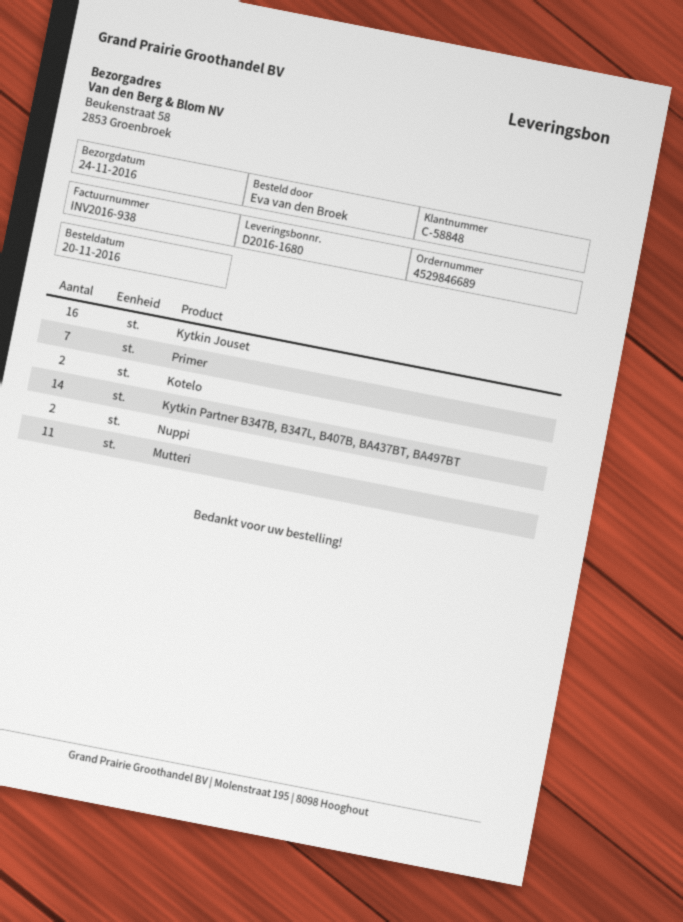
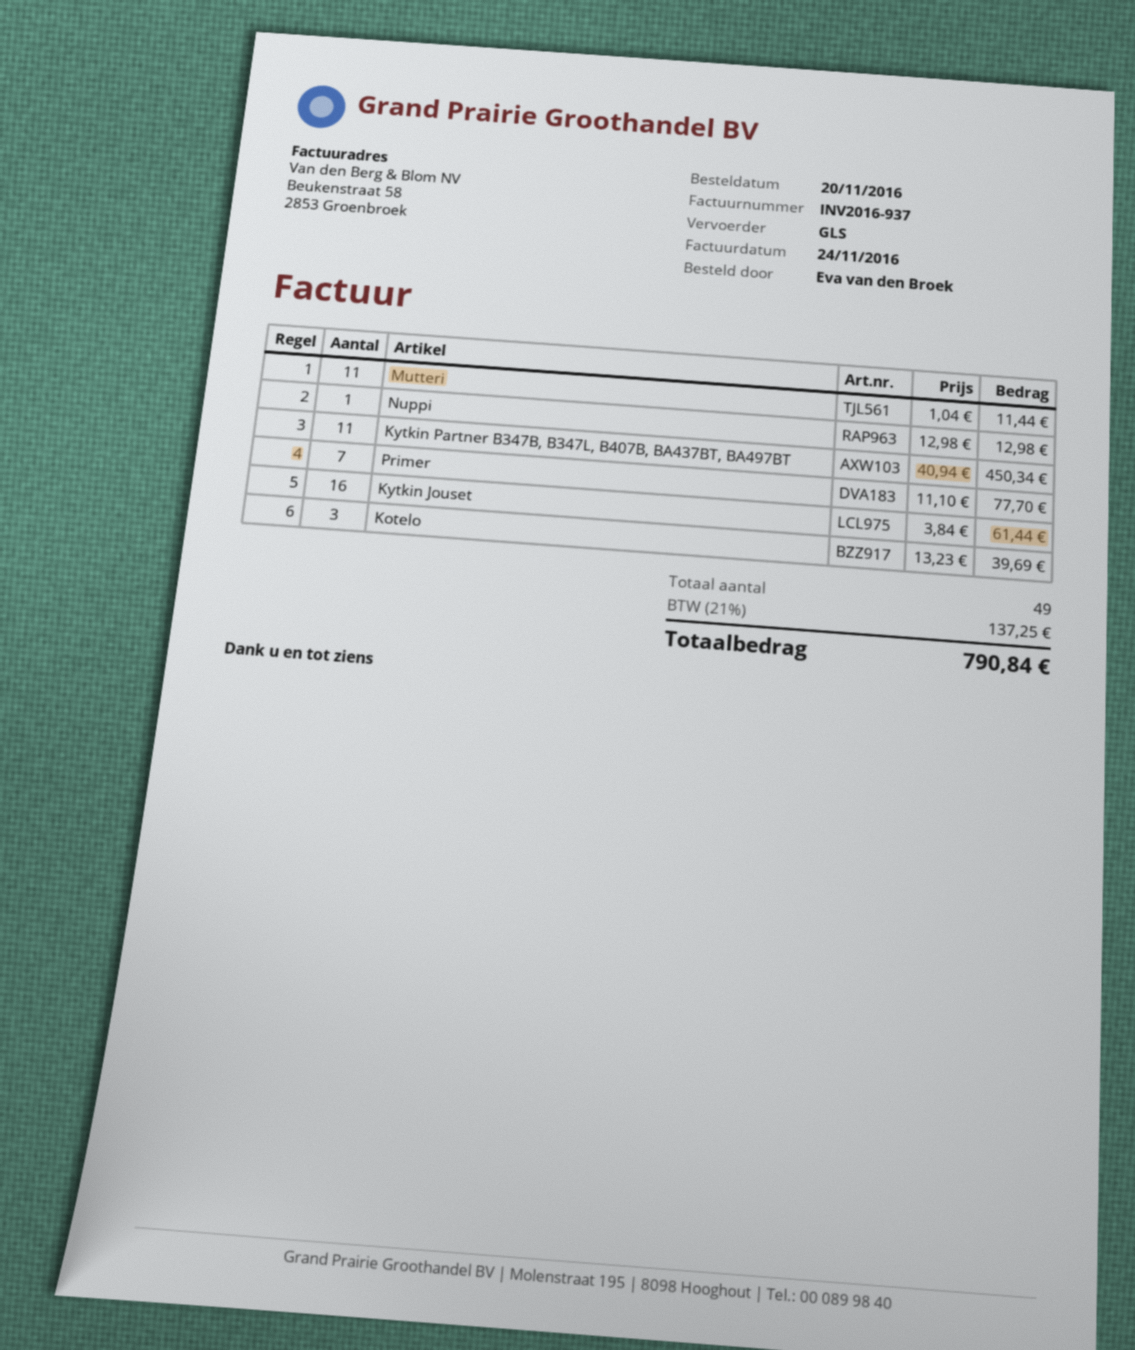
invoice number: INV2016-938 -> INV2016-937
Kotelo: 2 -> 3
Kytkin Partner B347B, B347L, B407B, BA437BT, BA497BT: 14 -> 11
Nuppi: 2 -> 1

